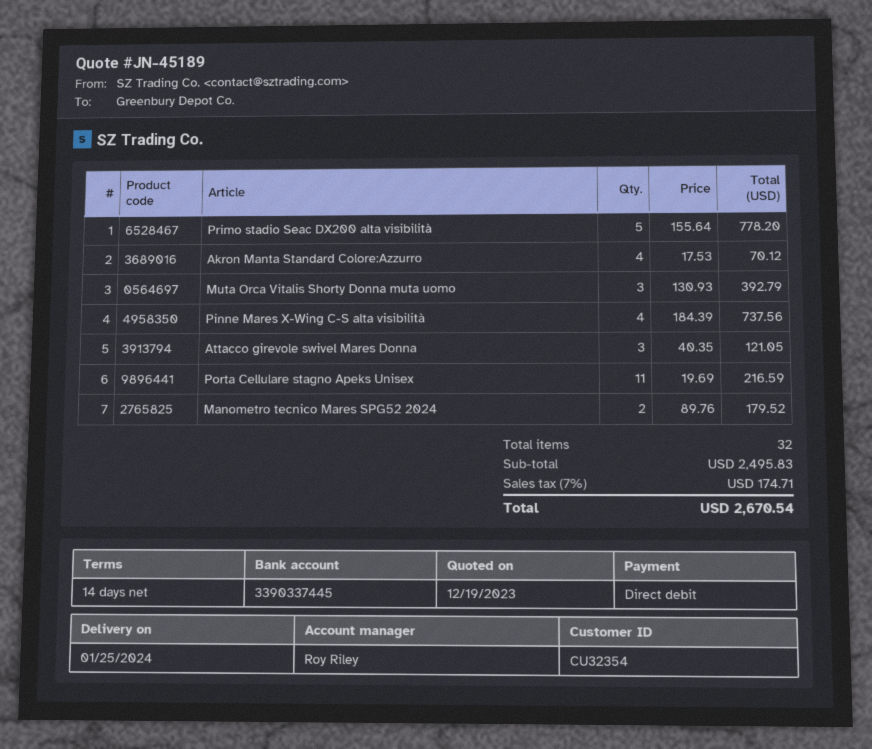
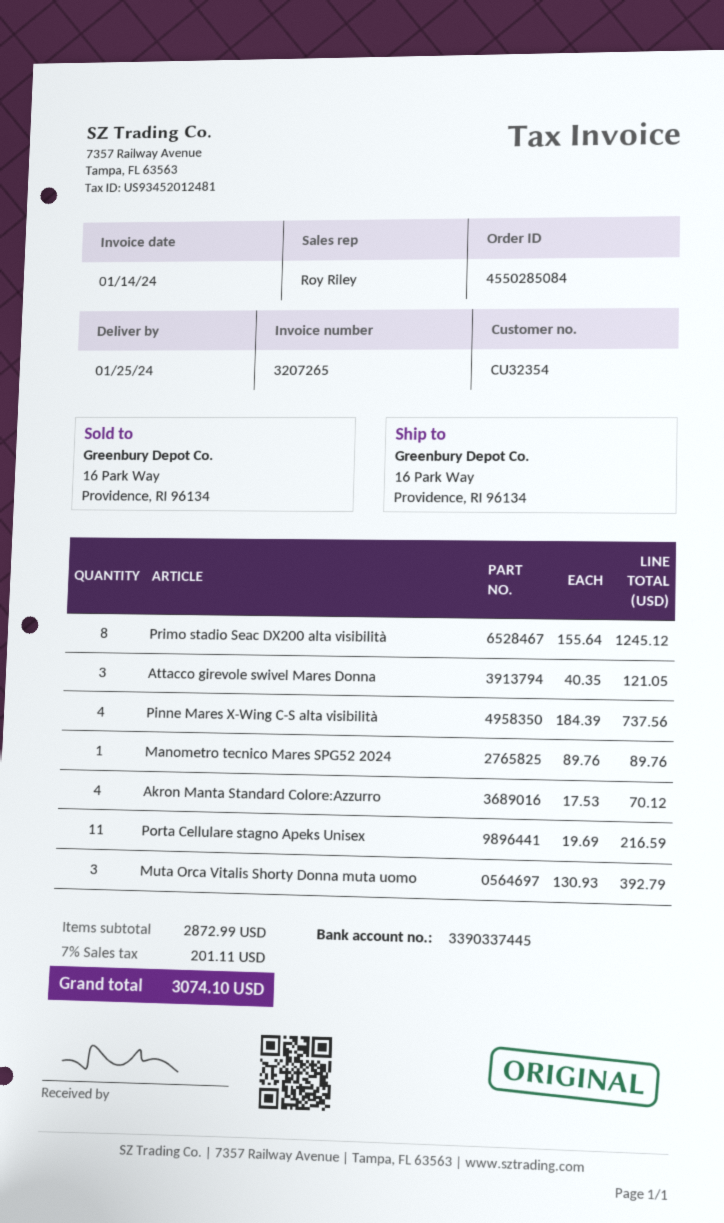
Primo stadio Seac DX200 alta visibilità: 5 x 155.64 = 778.20 -> 8 x 155.64 = 1245.12
Manometro tecnico Mares SPG52 2024: 2 x 89.76 = 179.52 -> 1 x 89.76 = 89.76
subtotal: 2495.83 -> 2872.99
tax: 7% = 174.71 -> 7% = 201.11
total: 2670.54 -> 3074.10

